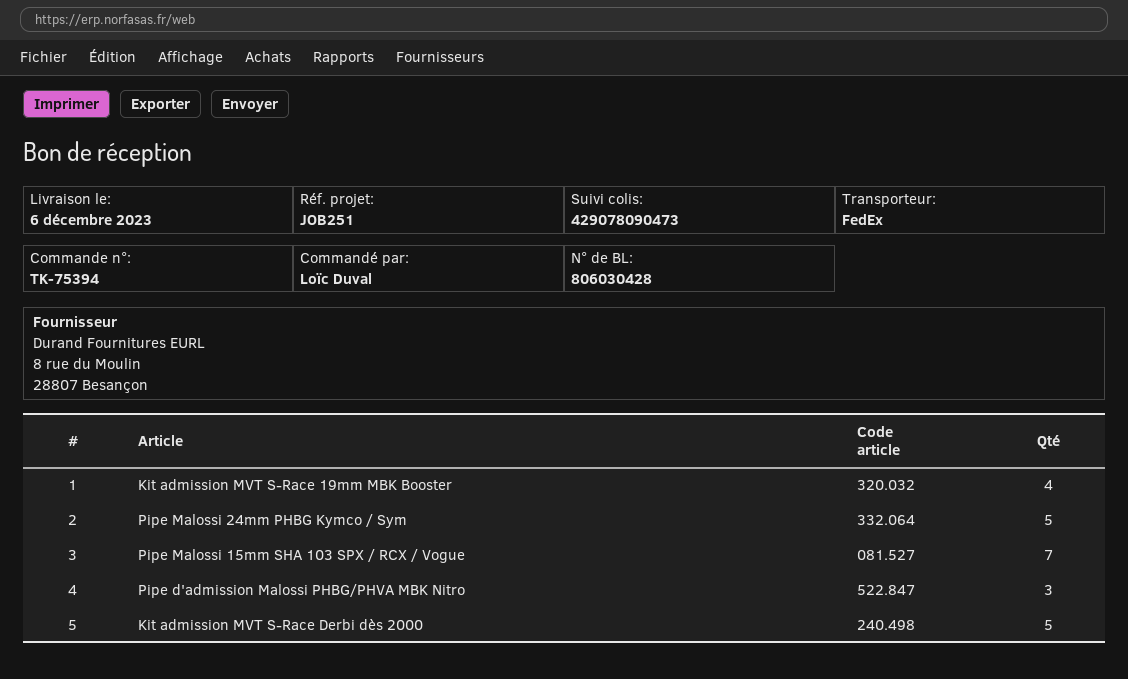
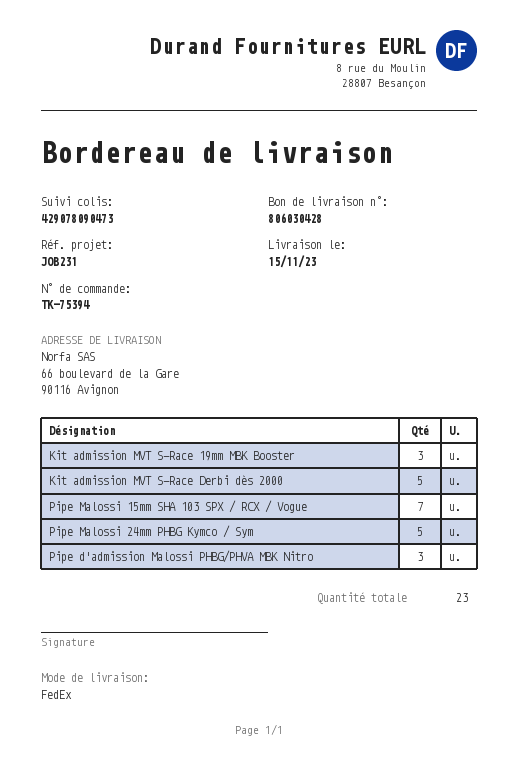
delivery date: 2023-12-06 -> 2023-11-15
reference: JOB251 -> JOB231
Kit admission MVT S-Race 19mm MBK Booster: 4 -> 3

